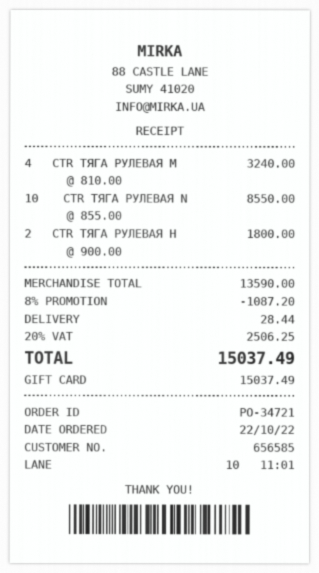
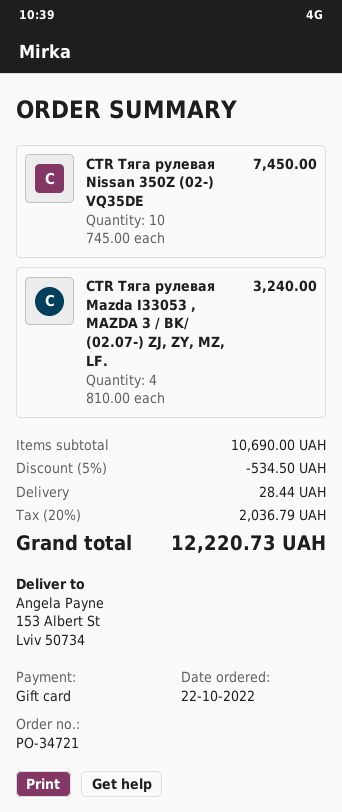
CTR ТЯГА РУЛЕВАЯ N: 10 x 855.00 = 8550.00 -> 10 x 745.00 = 7450.00
CTR ТЯГА РУЛЕВАЯ H: 2 x 900.00 = 1800.00 -> none
subtotal: 13590.00 -> 10690.00
discount: 8% = 1087.20 -> 5% = 534.50
tax: 20% = 2506.25 -> 20% = 2036.79
total: 15037.49 -> 12220.73

